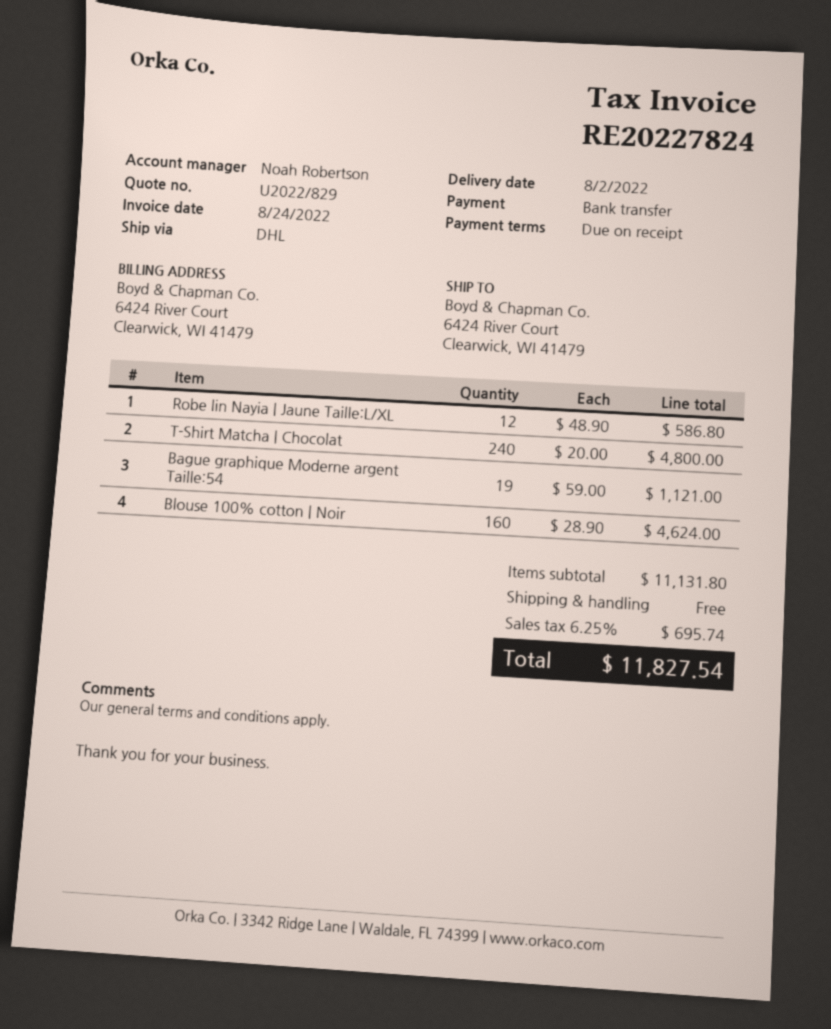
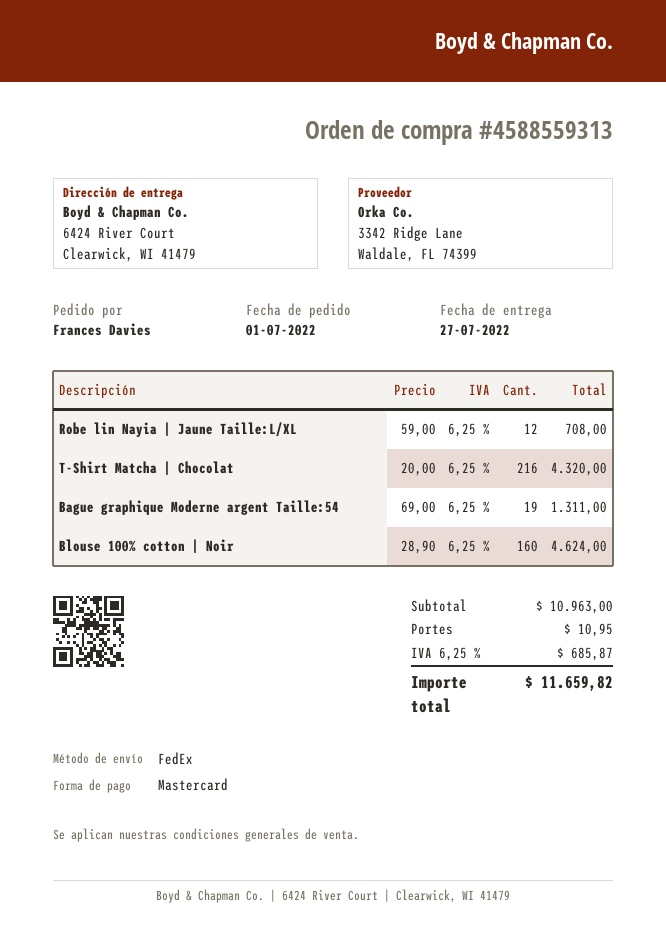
delivery date: 2022-08-02 -> 2022-07-27
payment method: bank transfer -> Mastercard
shipping method: DHL -> FedEx
Robe lin Nayia | Jaune Taille:L/XL: 12 x 48.90 = 586.80 -> 12 x 59.00 = 708.00
T-Shirt Matcha | Chocolat: 240 x 20.00 = 4800.00 -> 216 x 20.00 = 4320.00
Bague graphique Moderne argent Taille:54: 19 x 59.00 = 1121.00 -> 19 x 69.00 = 1311.00
subtotal: 11131.80 -> 10963.00
shipping: 0.00 -> 10.95
tax: 6.25% = 695.74 -> 6.25% = 685.87
total: 11827.54 -> 11659.82

